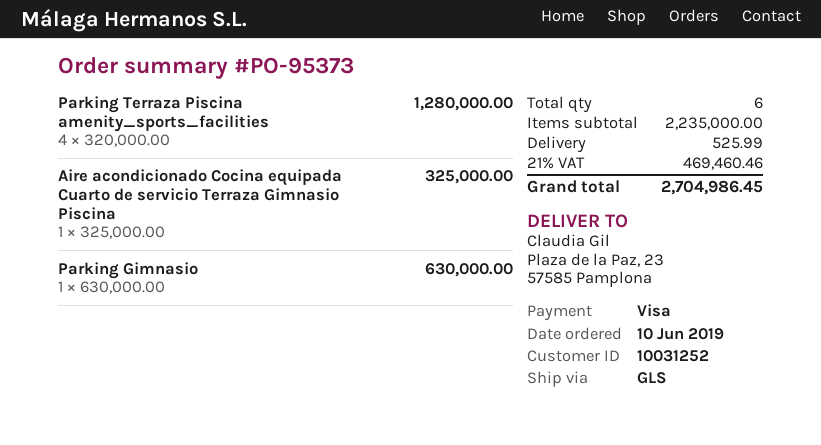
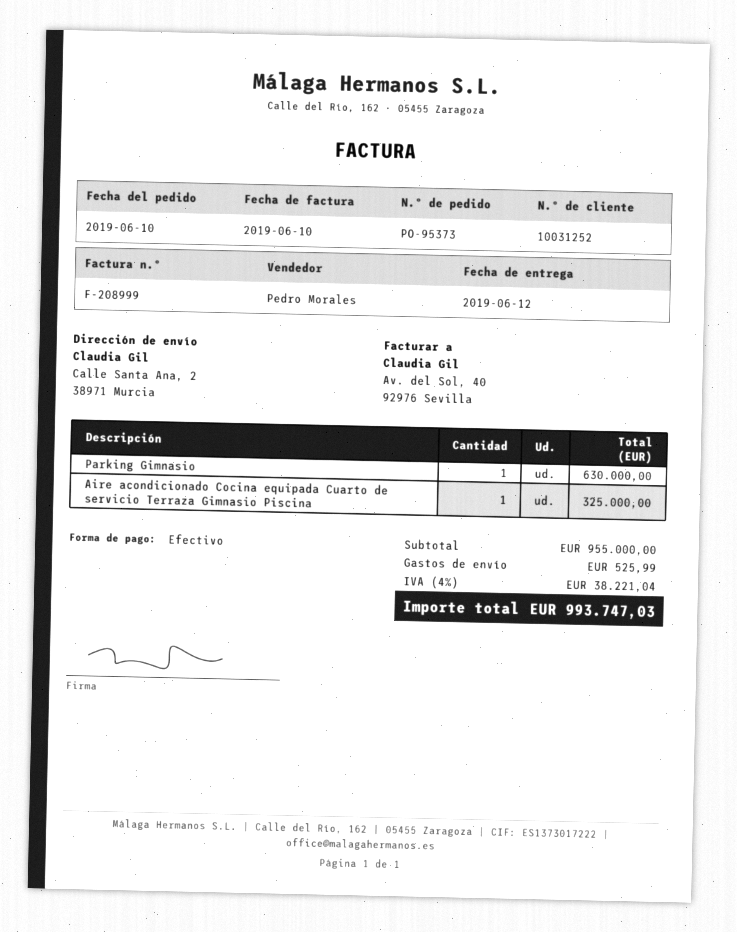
payment method: Visa -> cash
ship to: Plaza de la Paz, 23, 57585 Pamplona -> Calle Santa Ana, 2, 38971 Murcia
Parking Terraza Piscina amenity_sports_facilities: 4 for 1280000.00 -> none
subtotal: 2235000.00 -> 955000.00
tax: 21% = 469460.46 -> 4% = 38221.04
total: 2704986.45 -> 993747.03

